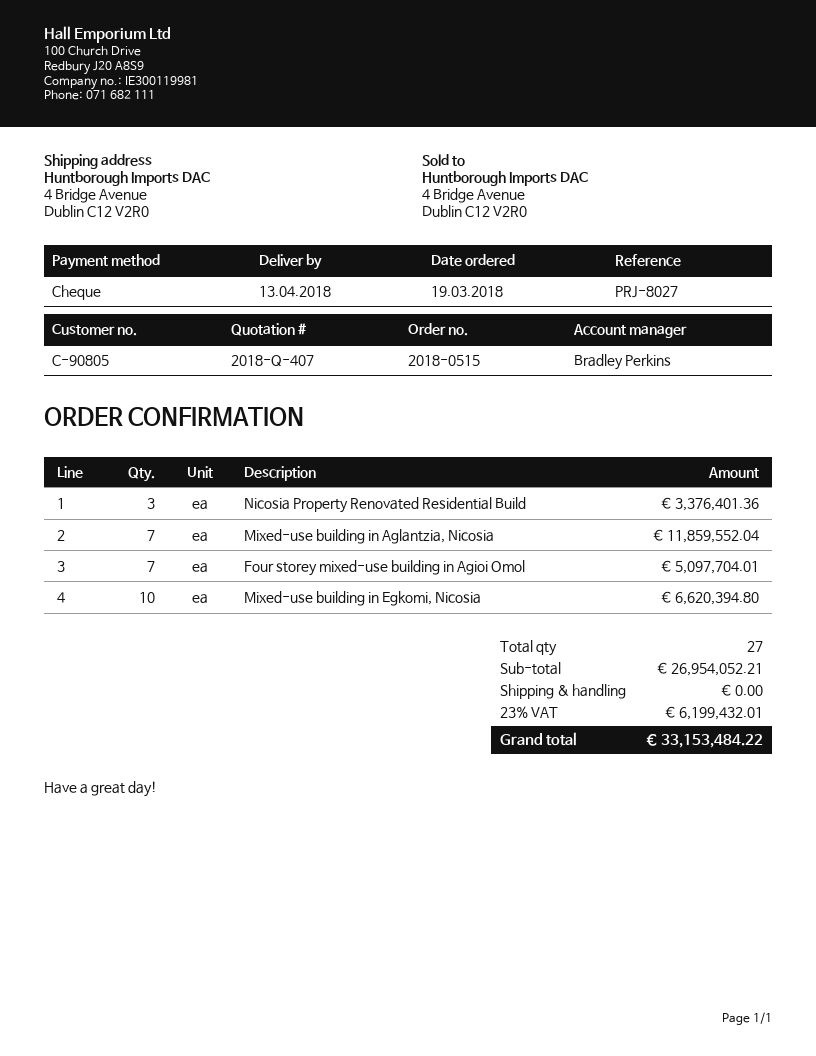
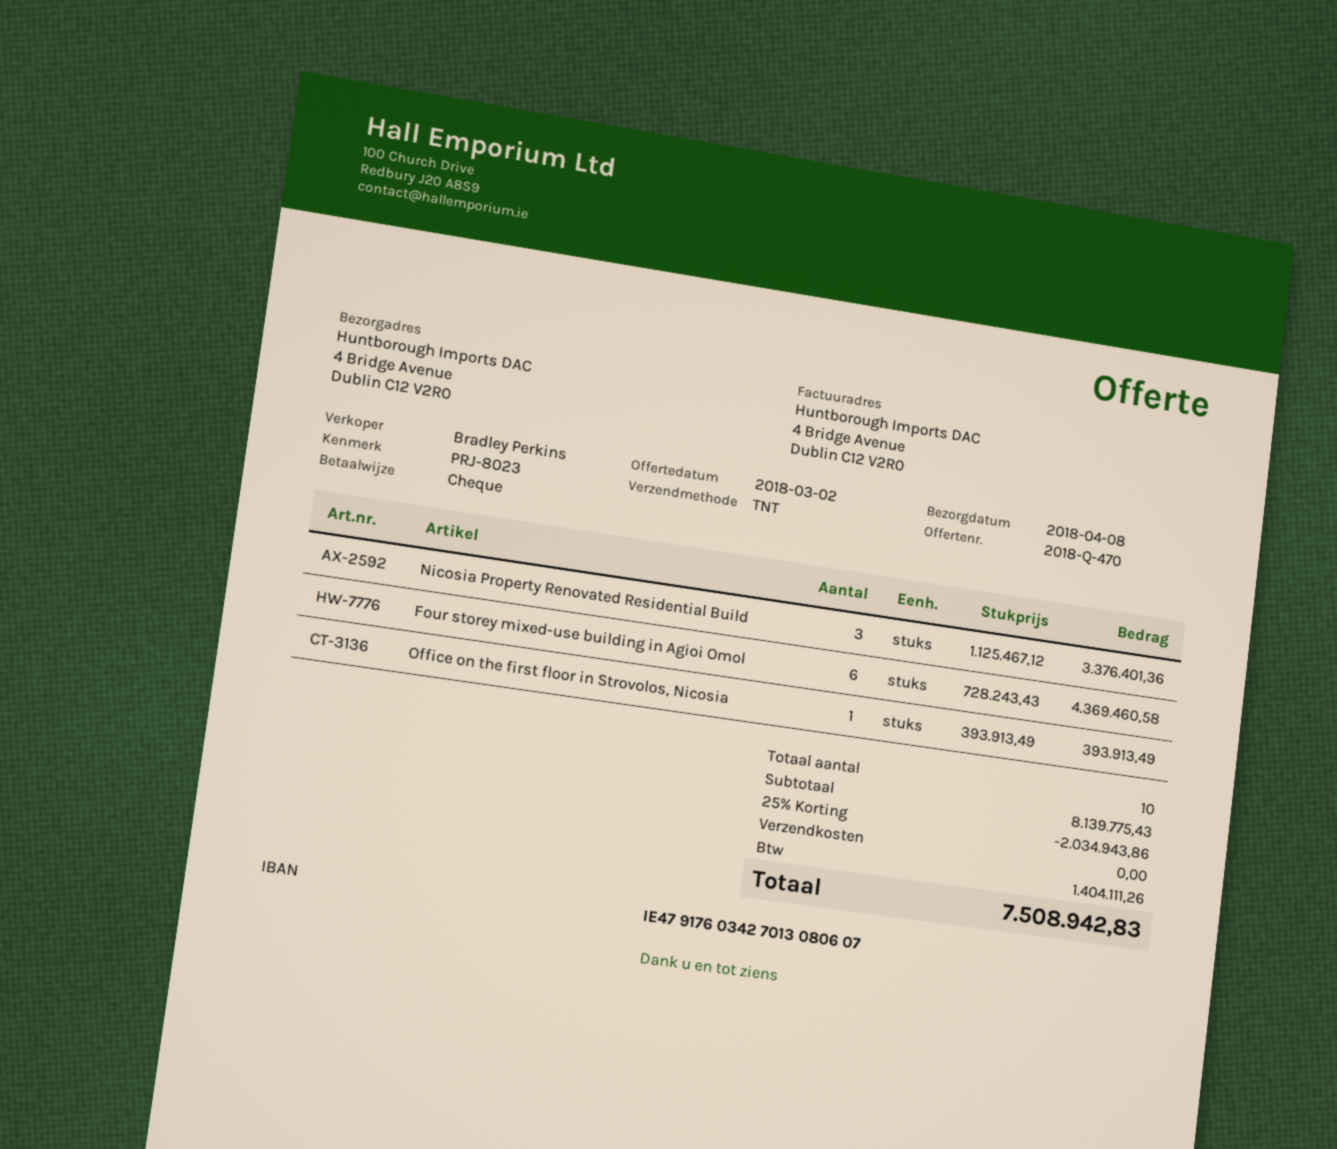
quote number: 2018-Q-407 -> 2018-Q-470
delivery date: 2018-04-13 -> 2018-04-08
reference: PRJ-8027 -> PRJ-8023
Mixed-use building in Aglantzia, Nicosia: 7 for 11859552.04 -> none
Four storey mixed-use building in Agioi Omol: 7 for 5097704.01 -> 6 for 4369460.58
Mixed-use building in Egkomi, Nicosia: 10 for 6620394.80 -> none
Office on the first floor in Strovolos, Nicosia: none -> 1 for 393913.49
total quantity: 27 -> 10
subtotal: 26954052.21 -> 8139775.43
discount: none -> 25% = 2034943.86
tax: 6199432.01 -> 1404111.26
total: 33153484.22 -> 7508942.83

